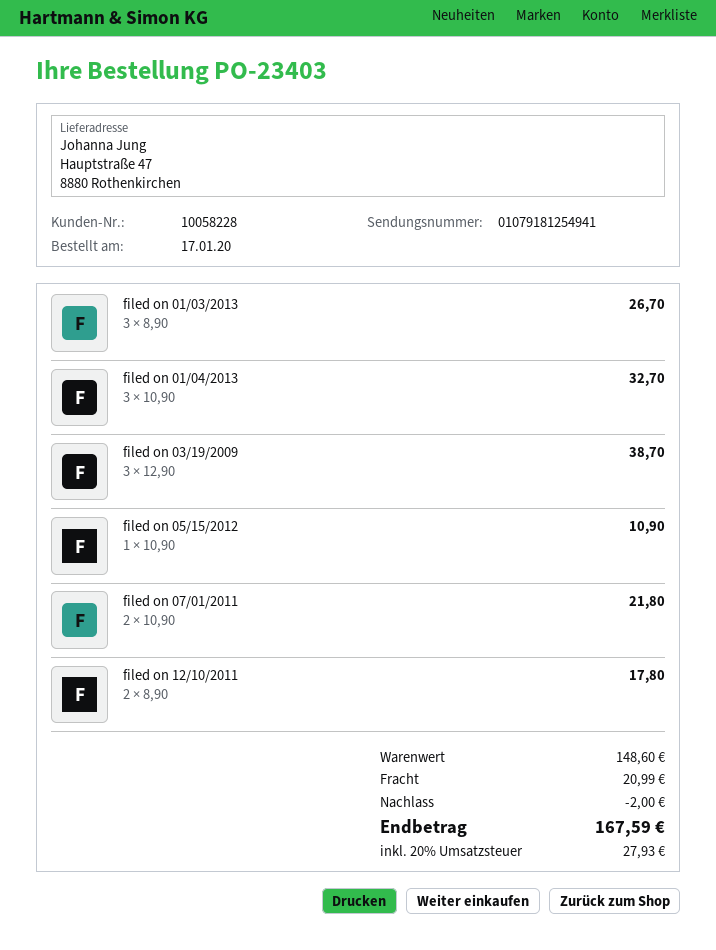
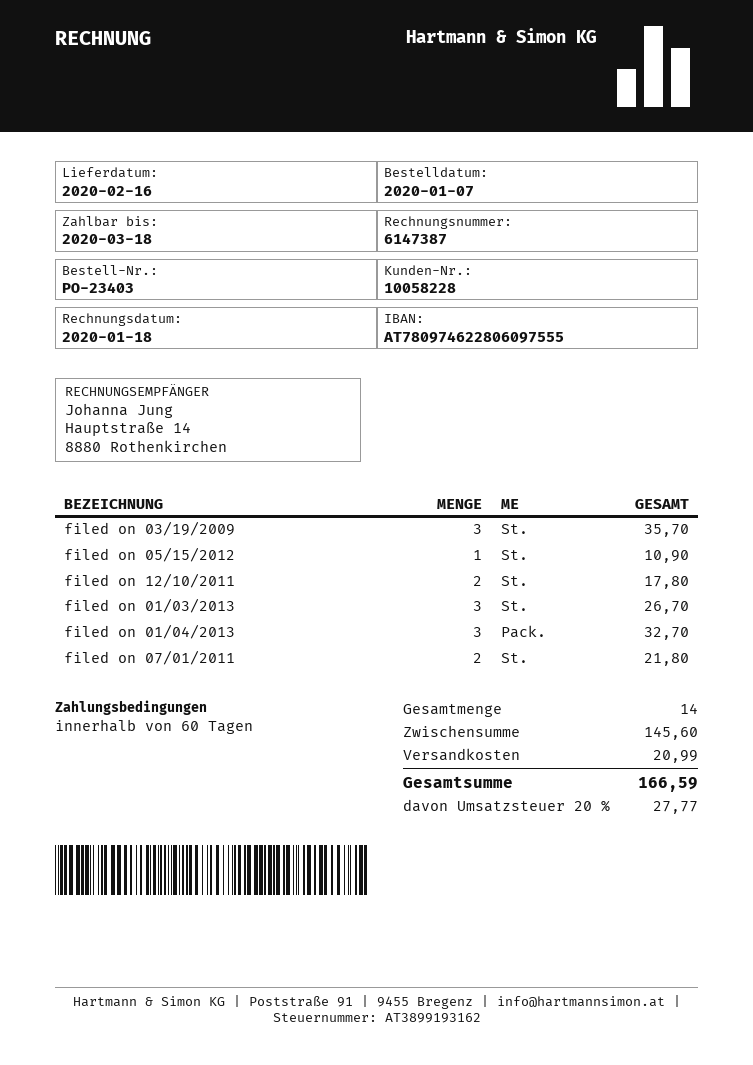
order date: 2020-01-17 -> 2020-01-07
filed on 03/19/2009: 3 for 38.70 -> 3 for 35.70
subtotal: 148.60 -> 145.60
discount: 2.00 -> none
tax: 20% = 27.93 -> 20% = 27.77
total: 167.59 -> 166.59

